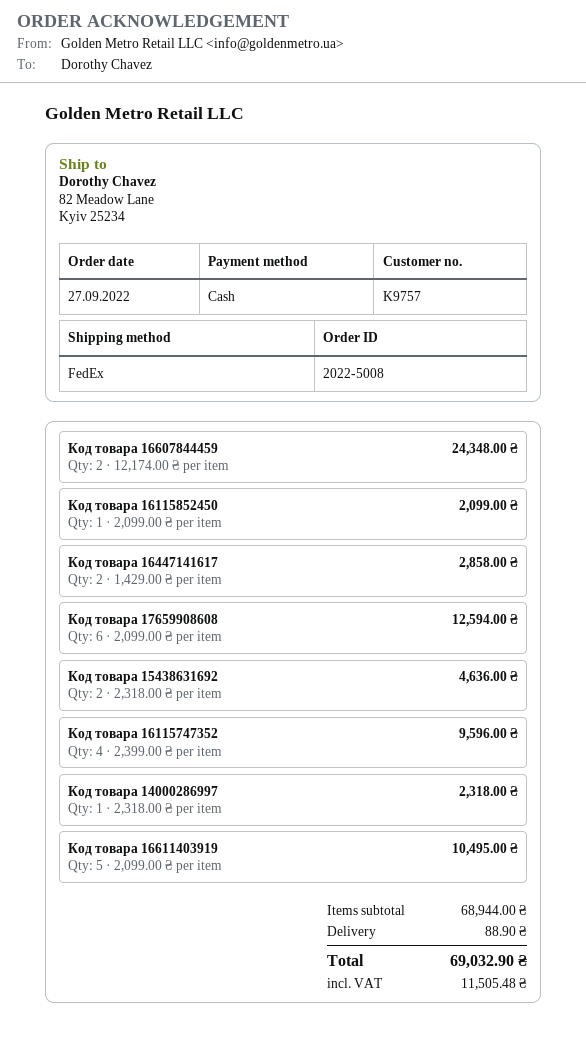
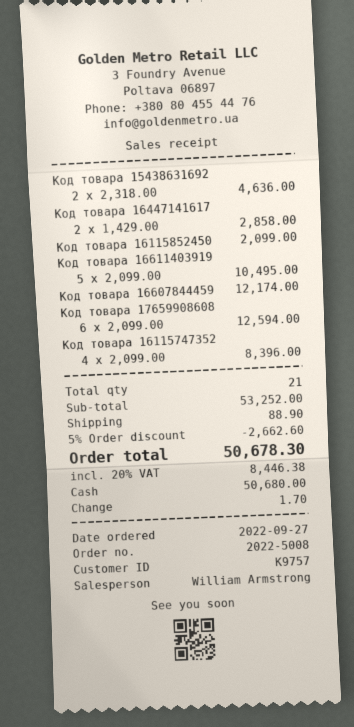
Код товара 16607844459: 2 x 12174.00 = 24348.00 -> 1 x 12174.00 = 12174.00
Код товара 16115747352: 4 x 2399.00 = 9596.00 -> 4 x 2099.00 = 8396.00
Код товара 14000286997: 1 x 2318.00 = 2318.00 -> none
subtotal: 68944.00 -> 53252.00
discount: none -> 5% = 2662.60
tax: 11505.48 -> 8446.38
total: 69032.90 -> 50678.30

